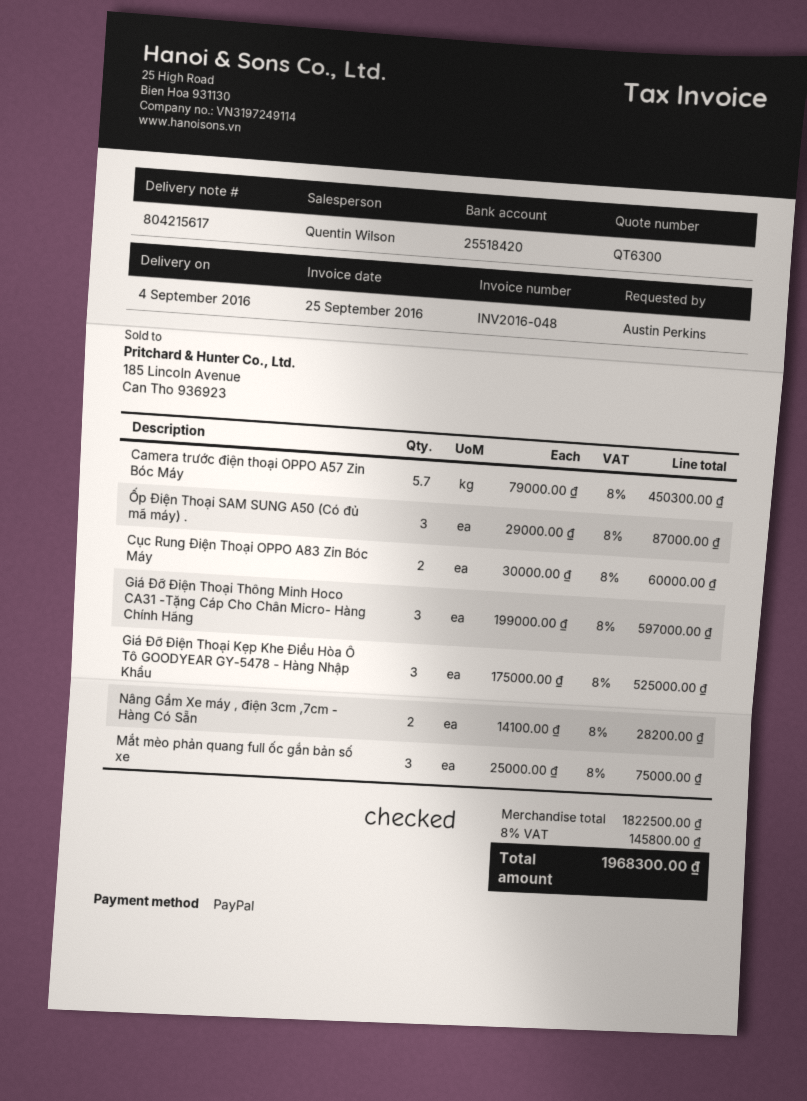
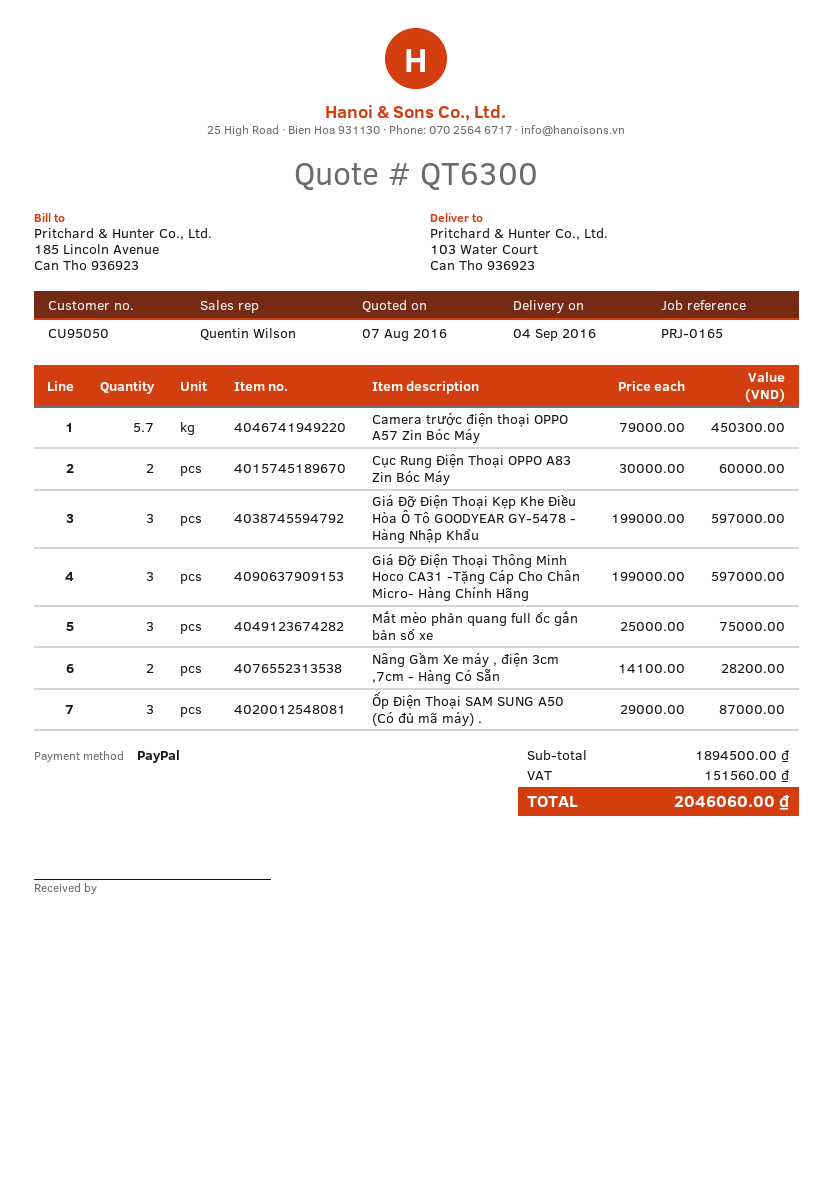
Giá Đỡ Điện Thoại Kẹp Khe Điều Hòa Ô Tô GOODYEAR GY-5478 - Hàng Nhập Khẩu: 3 x 175000.00 = 525000.00 -> 3 x 199000.00 = 597000.00
subtotal: 1822500.00 -> 1894500.00
tax: 145800.00 -> 151560.00
total: 1968300.00 -> 2046060.00

